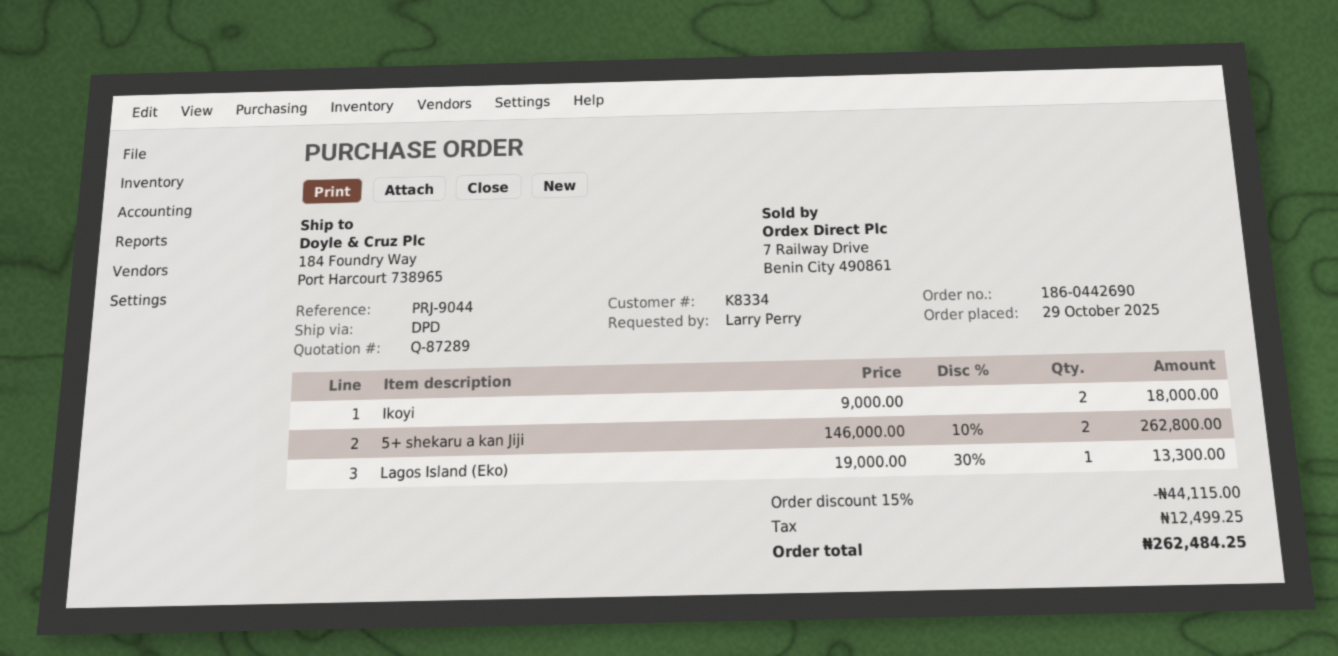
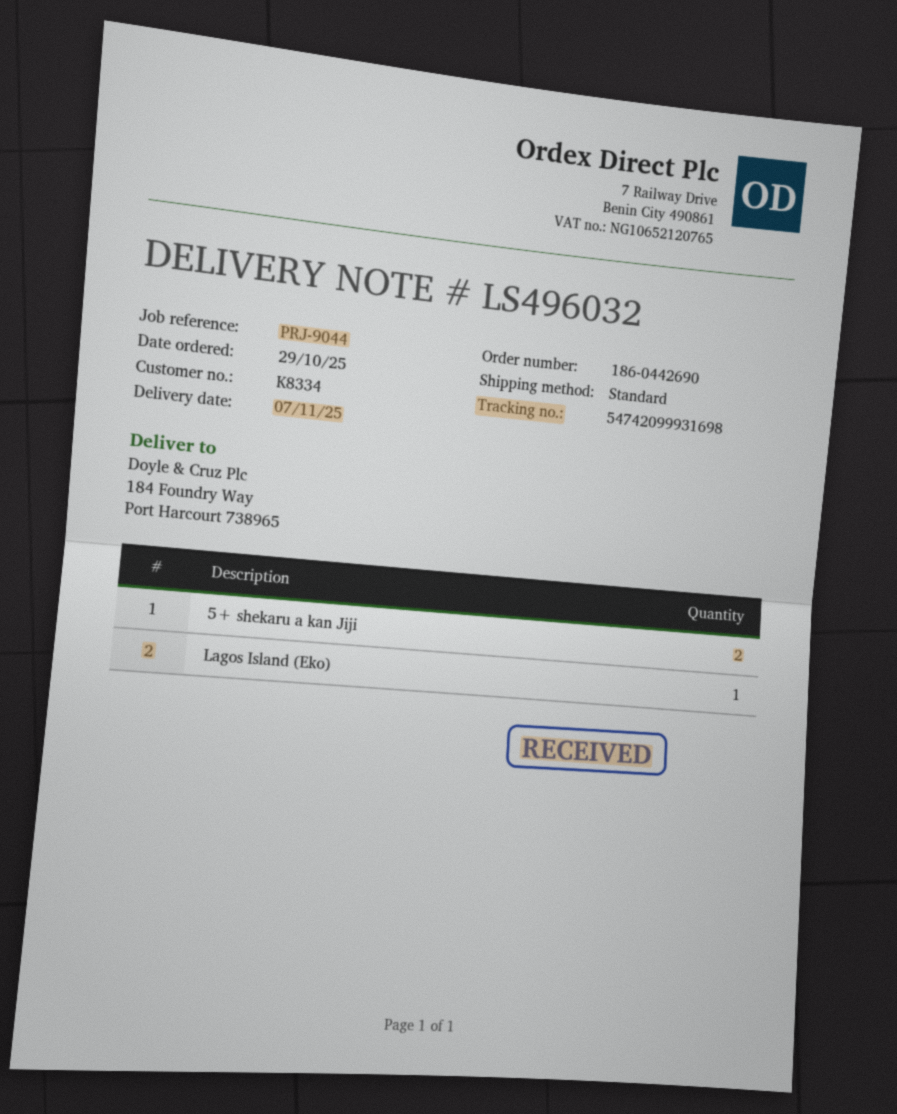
shipping method: DPD -> standard
Ikoyi: 2 -> none

